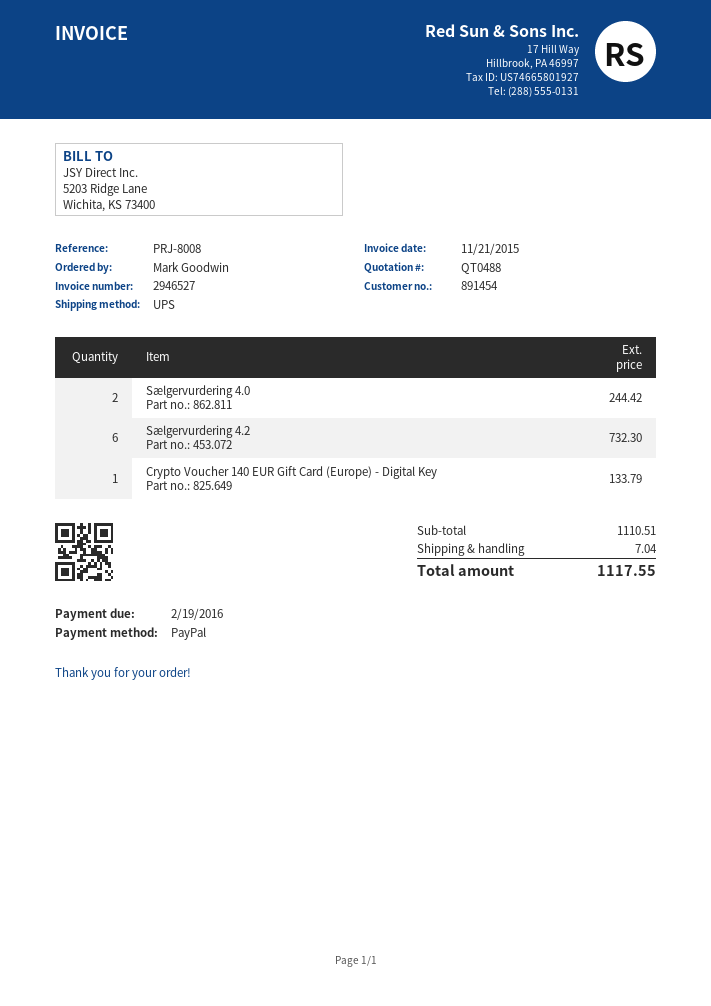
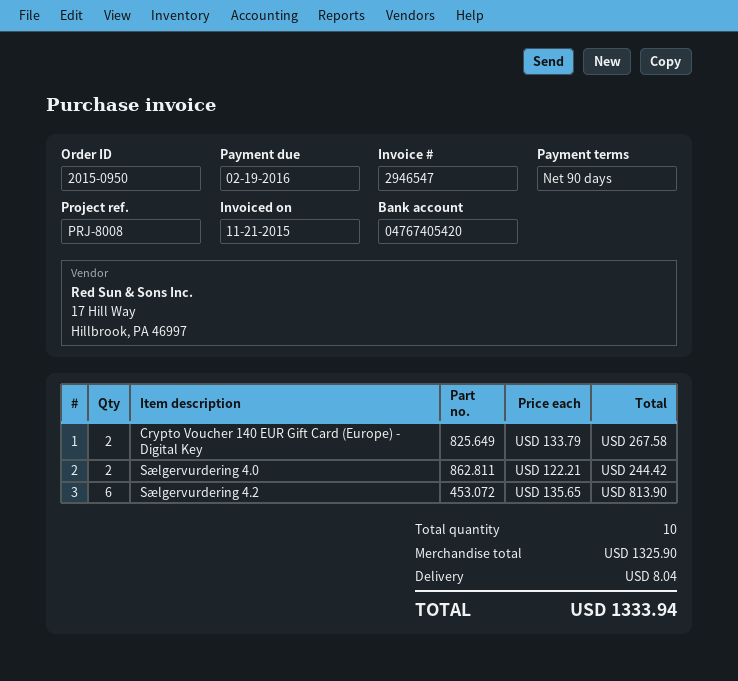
invoice number: 2946527 -> 2946547
Sælgervurdering 4.2: 6 for 732.30 -> 6 for 813.90
Crypto Voucher 140 EUR Gift Card (Europe) - Digital Key: 1 for 133.79 -> 2 for 267.58
subtotal: 1110.51 -> 1325.90
shipping: 7.04 -> 8.04
total: 1117.55 -> 1333.94

